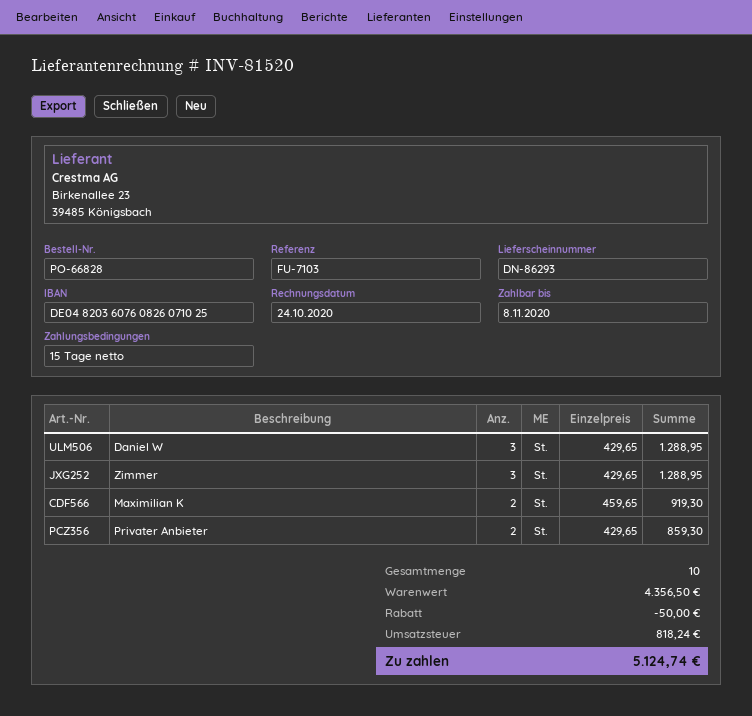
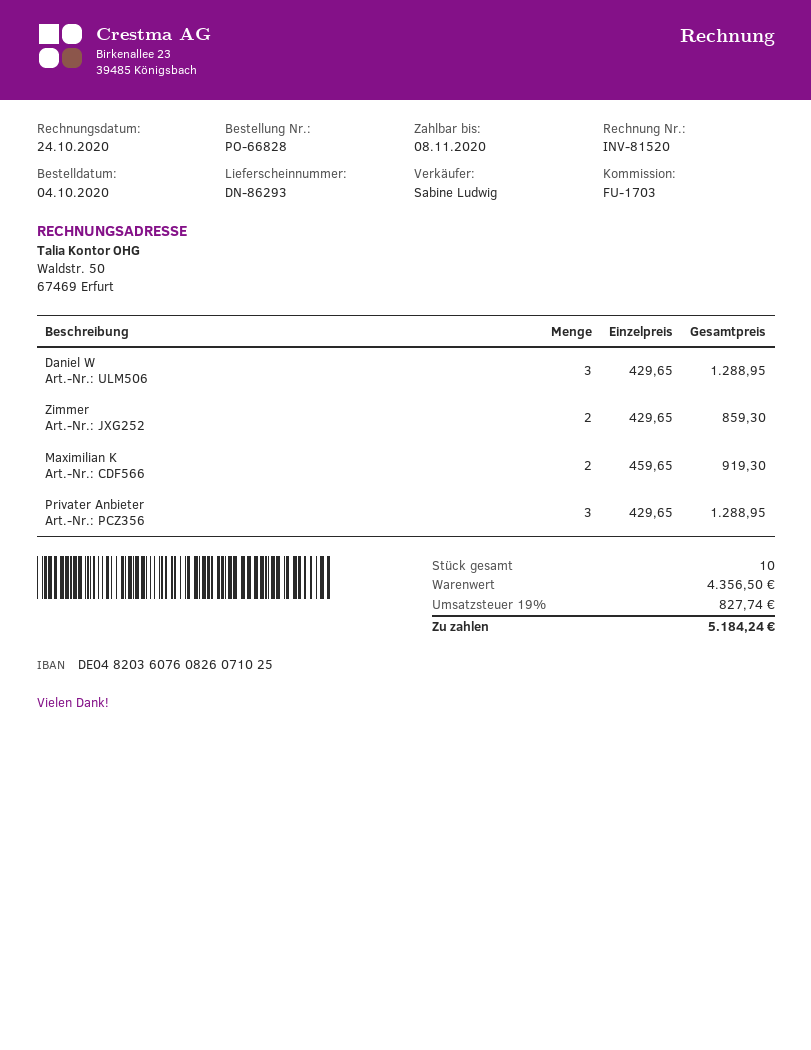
reference: FU-7103 -> FU-1703
Zimmer: 3 x 429.65 = 1288.95 -> 2 x 429.65 = 859.30
Privater Anbieter: 2 x 429.65 = 859.30 -> 3 x 429.65 = 1288.95
discount: 50.00 -> none
tax: 818.24 -> 827.74
total: 5124.74 -> 5184.24

